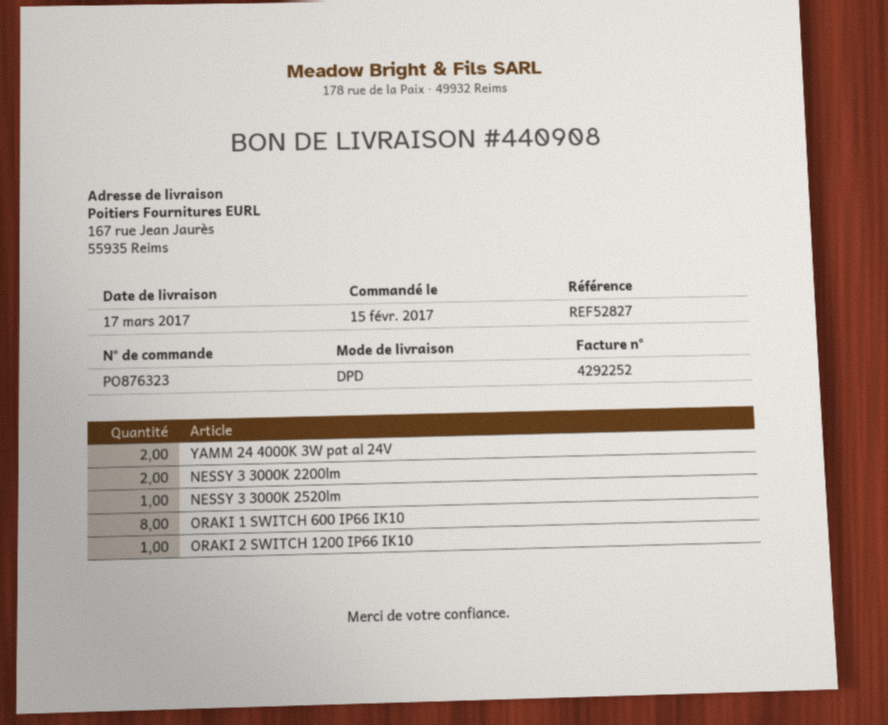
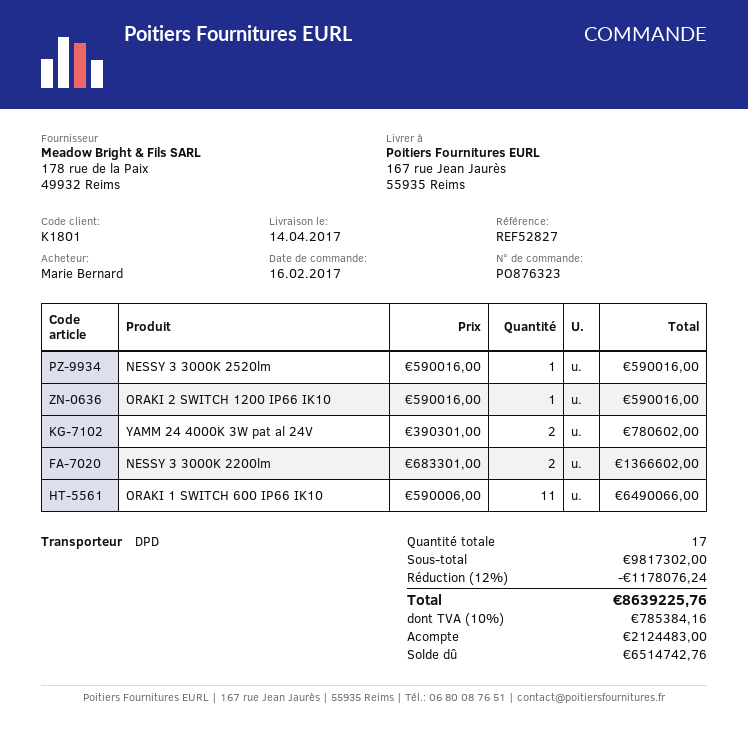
order date: 2017-02-15 -> 2017-02-16
delivery date: 2017-03-17 -> 2017-04-14
ORAKI 1 SWITCH 600 IP66 IK10: 8 -> 11

